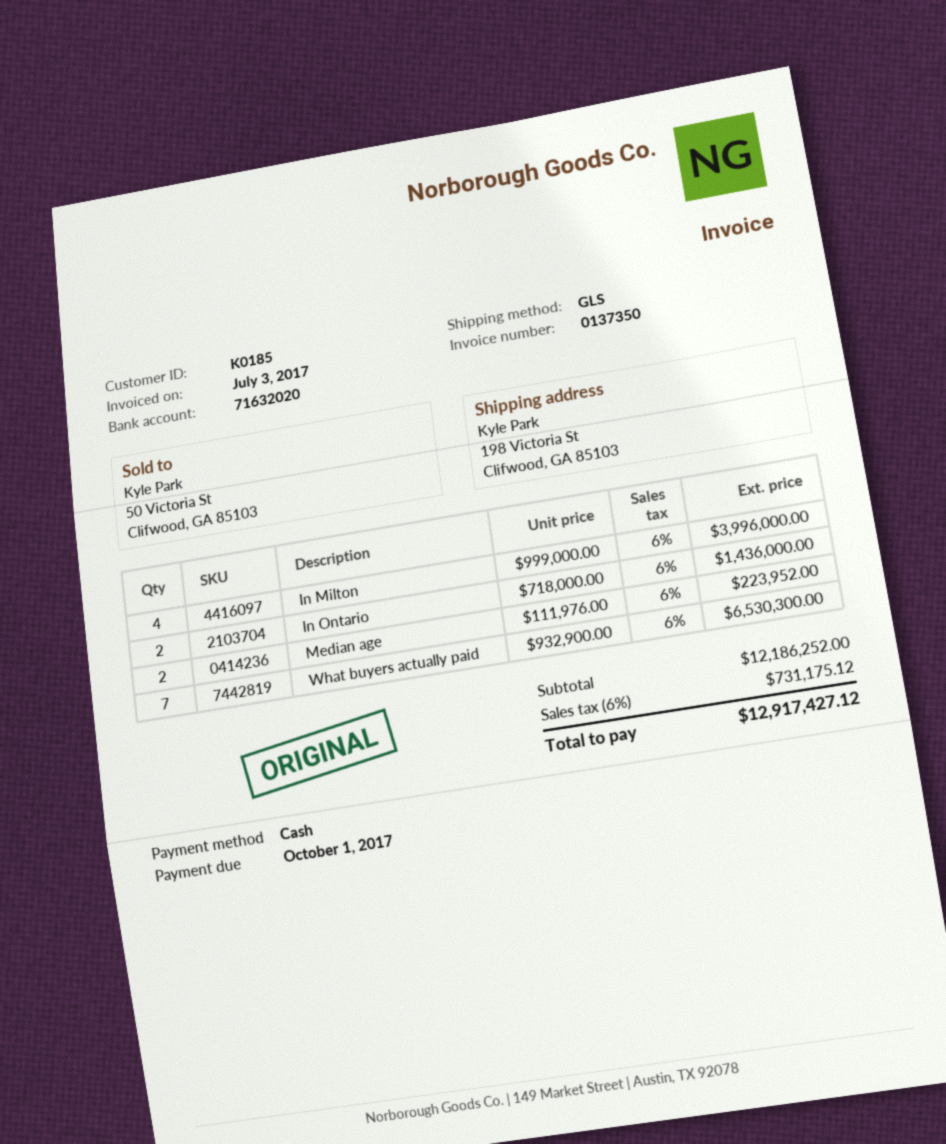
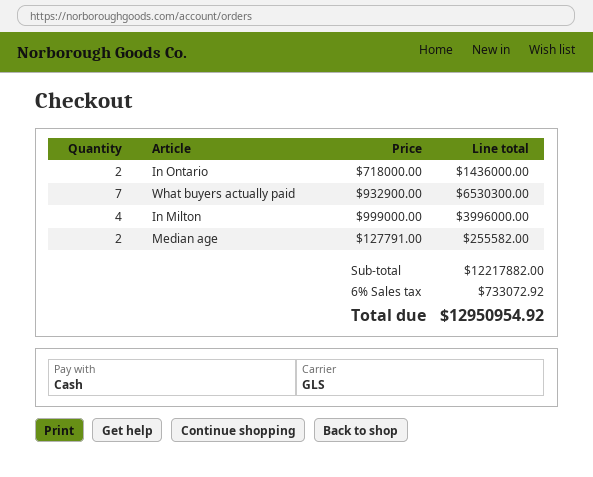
Median age: 2 x 111976.00 = 223952.00 -> 2 x 127791.00 = 255582.00
subtotal: 12186252.00 -> 12217882.00
tax: 6% = 731175.12 -> 6% = 733072.92
total: 12917427.12 -> 12950954.92

